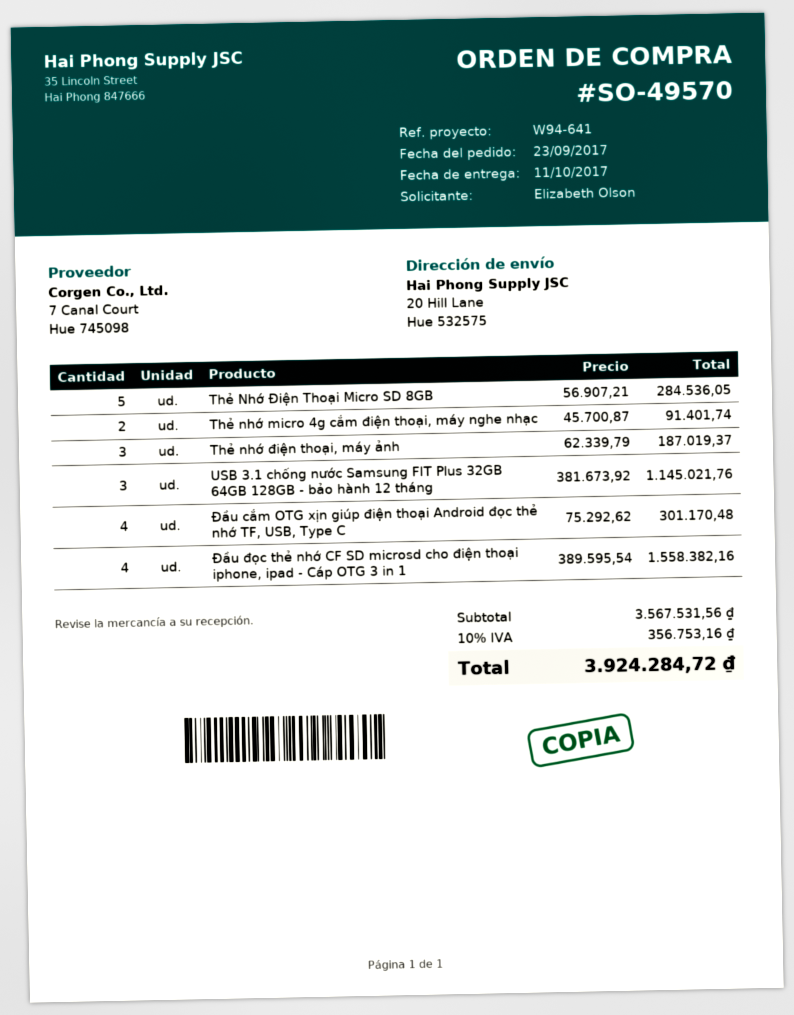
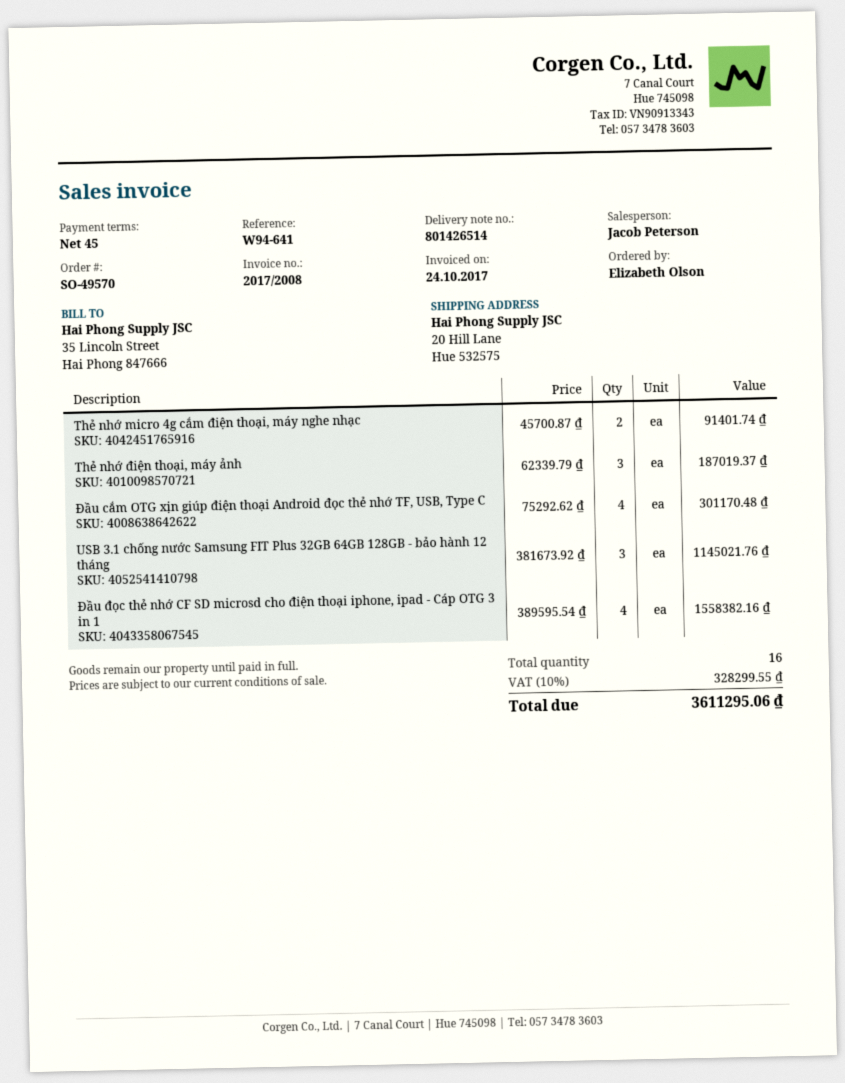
Thẻ Nhớ Điện Thoại Micro SD 8GB: 5 x 56907.21 = 284536.05 -> none
tax: 10% = 356753.16 -> 10% = 328299.55
total: 3924284.72 -> 3611295.06

